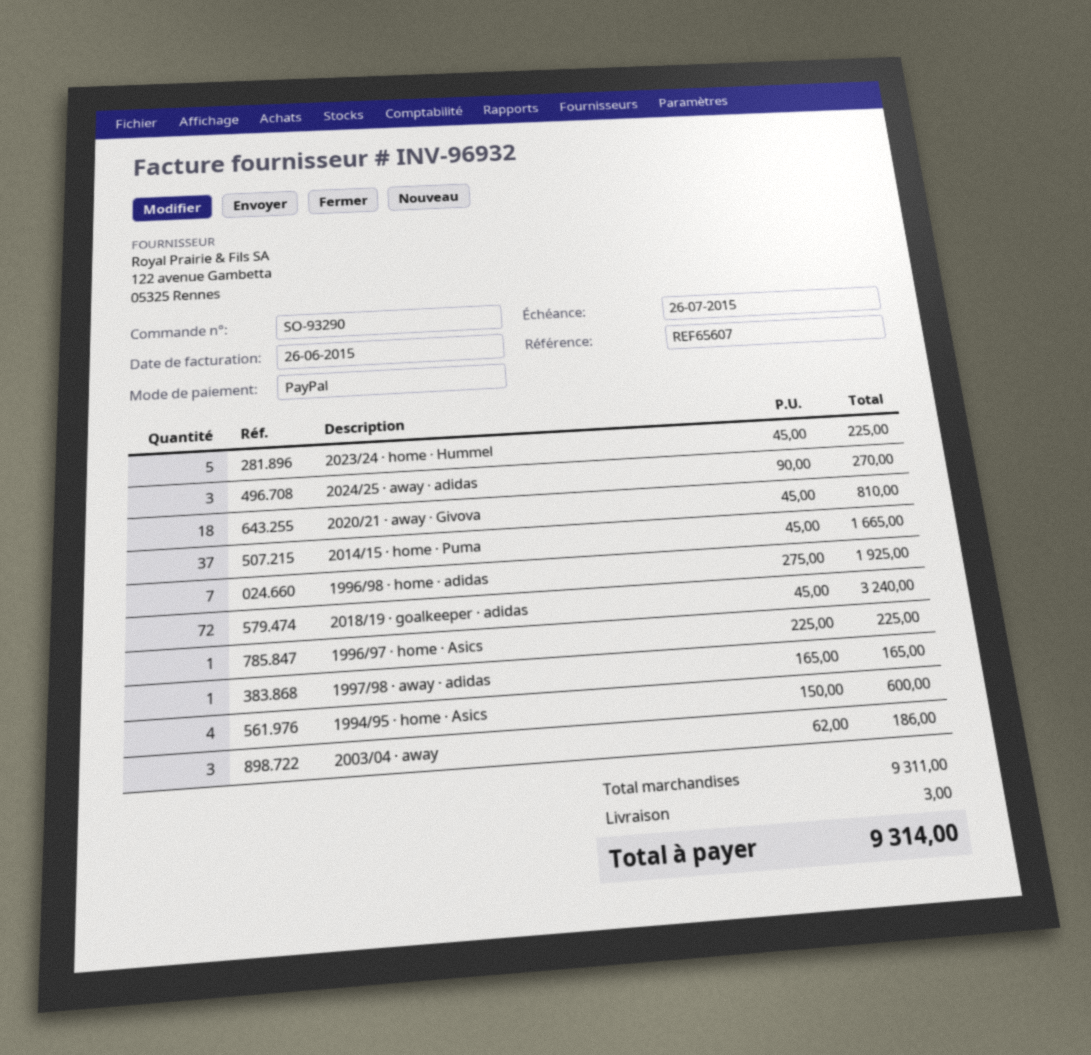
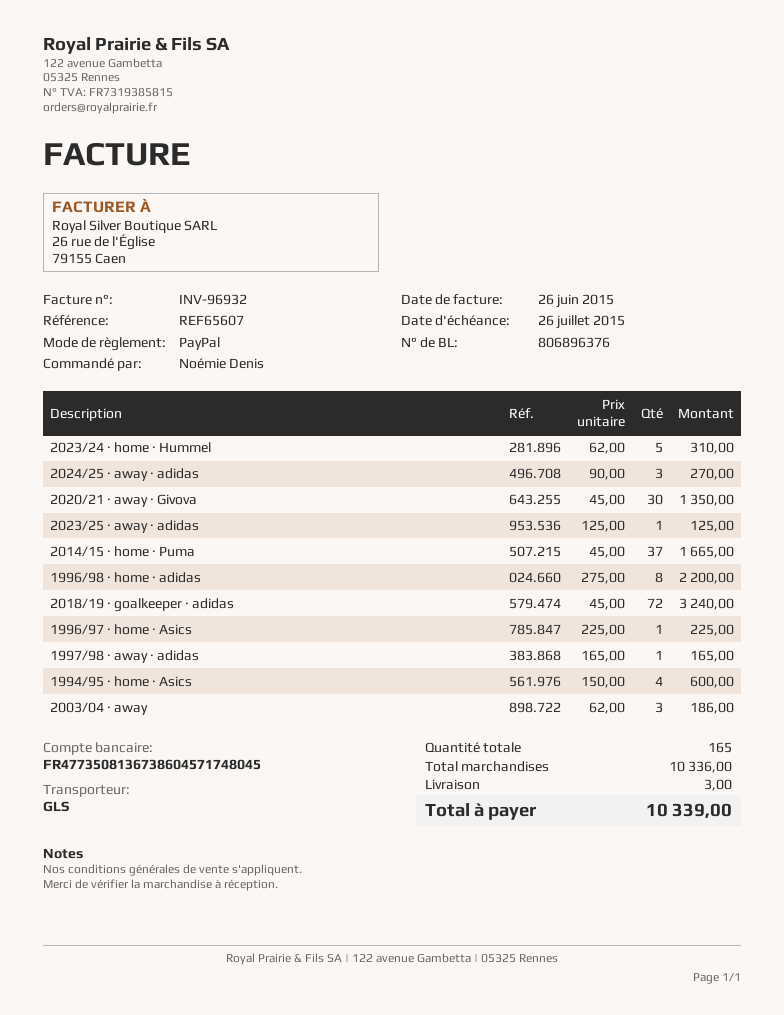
2023/24 · home · Hummel: 5 x 45.00 = 225.00 -> 5 x 62.00 = 310.00
2020/21 · away · Givova: 18 x 45.00 = 810.00 -> 30 x 45.00 = 1350.00
1996/98 · home · adidas: 7 x 275.00 = 1925.00 -> 8 x 275.00 = 2200.00
2023/25 · away · adidas: none -> 1 x 125.00 = 125.00
subtotal: 9311.00 -> 10336.00
total: 9314.00 -> 10339.00

